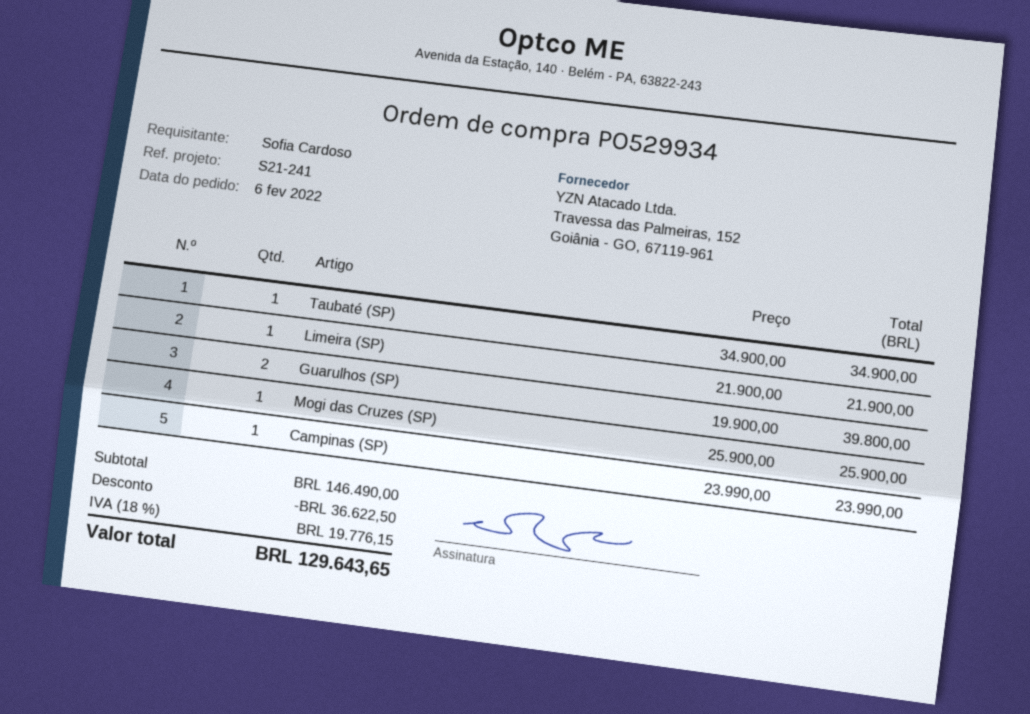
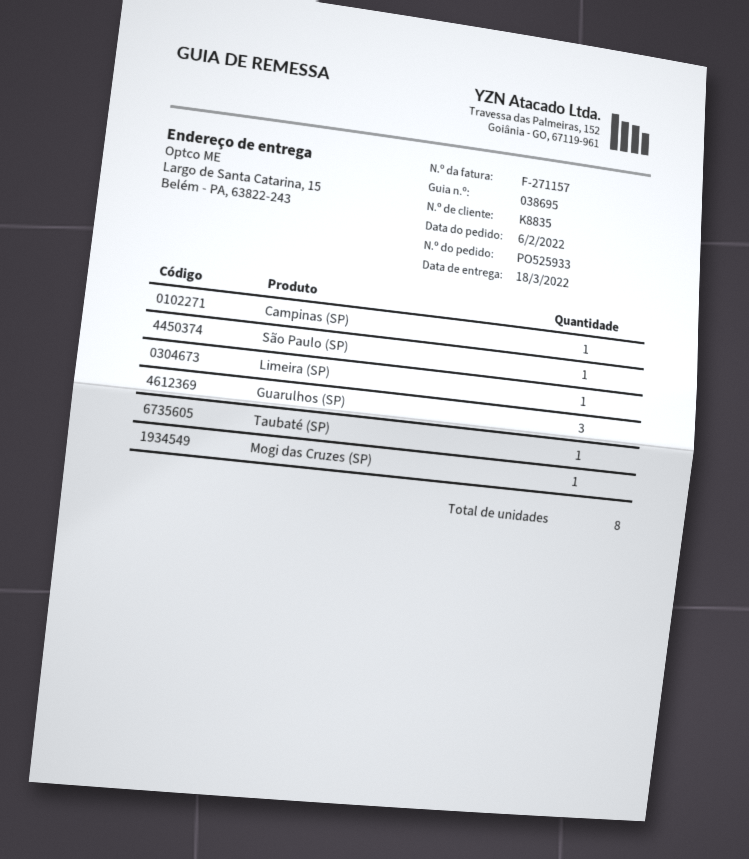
order number: PO529934 -> PO525933
Guarulhos (SP): 2 -> 3
São Paulo (SP): none -> 1

